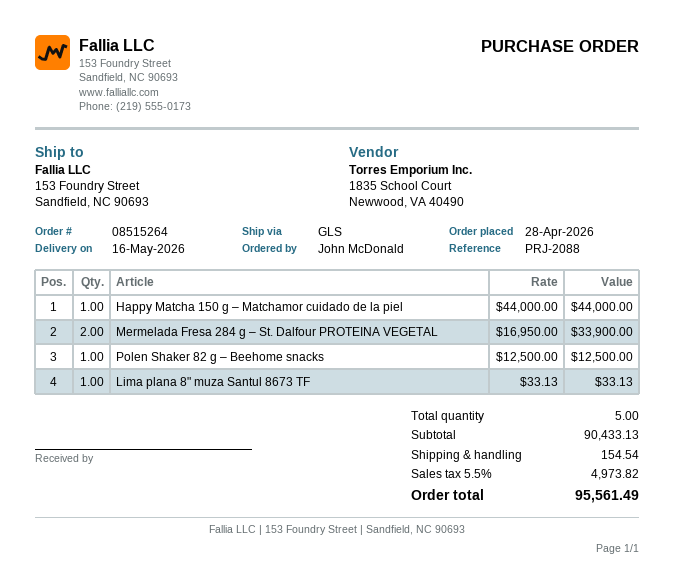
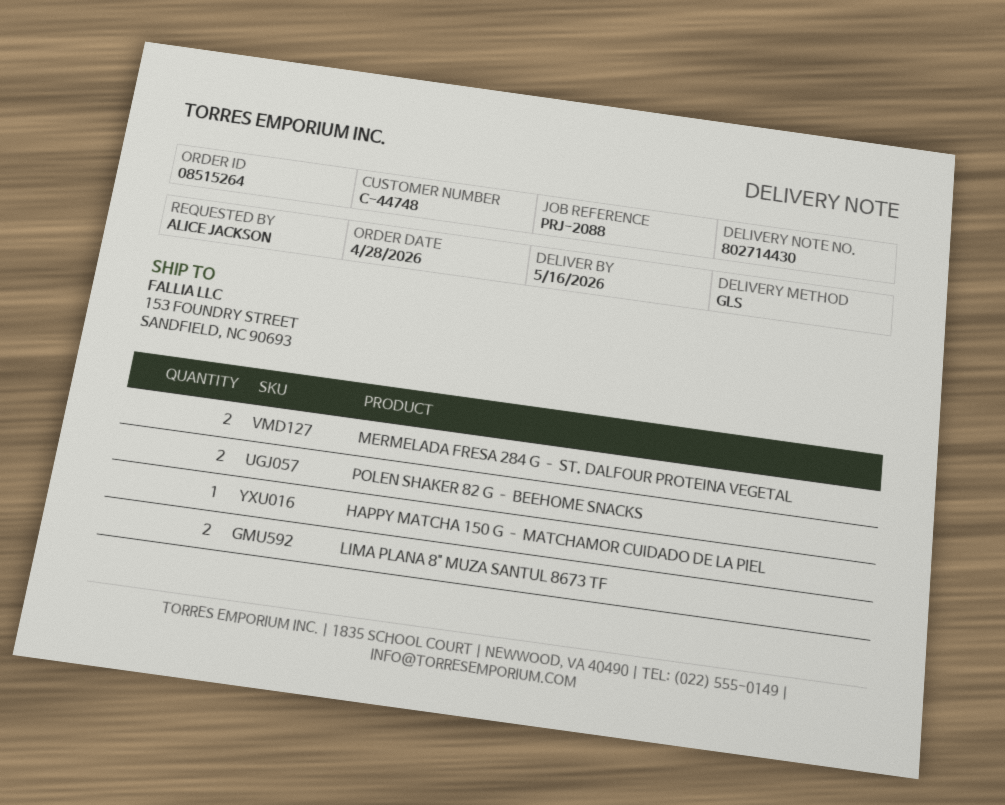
ordered by: John McDonald -> ALICE JACKSON
Polen Shaker 82 g – Beehome snacks: 1 -> 2
Lima plana 8" muza Santul 8673 TF: 1 -> 2

